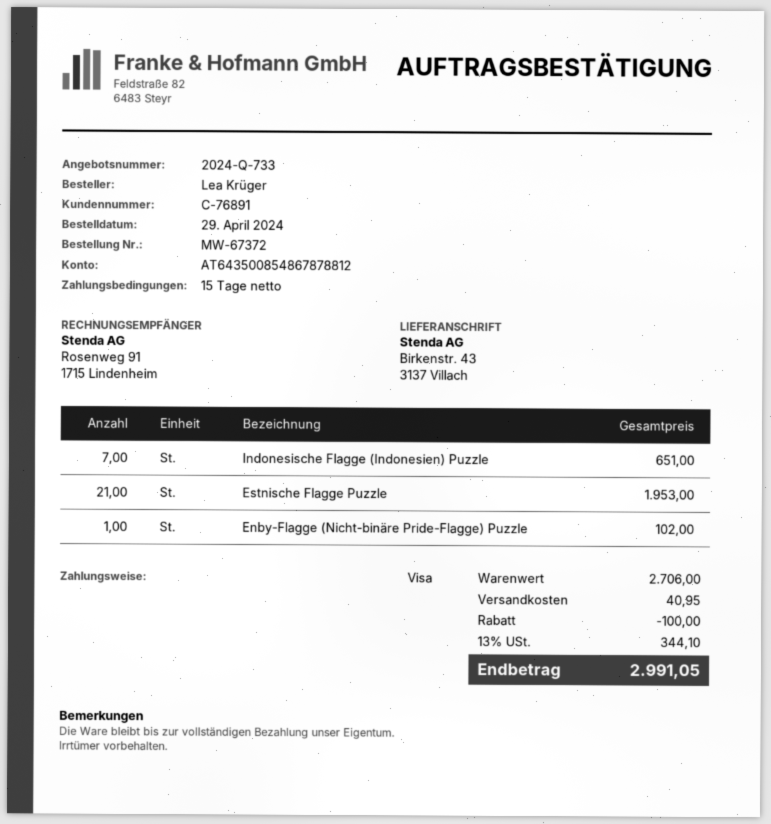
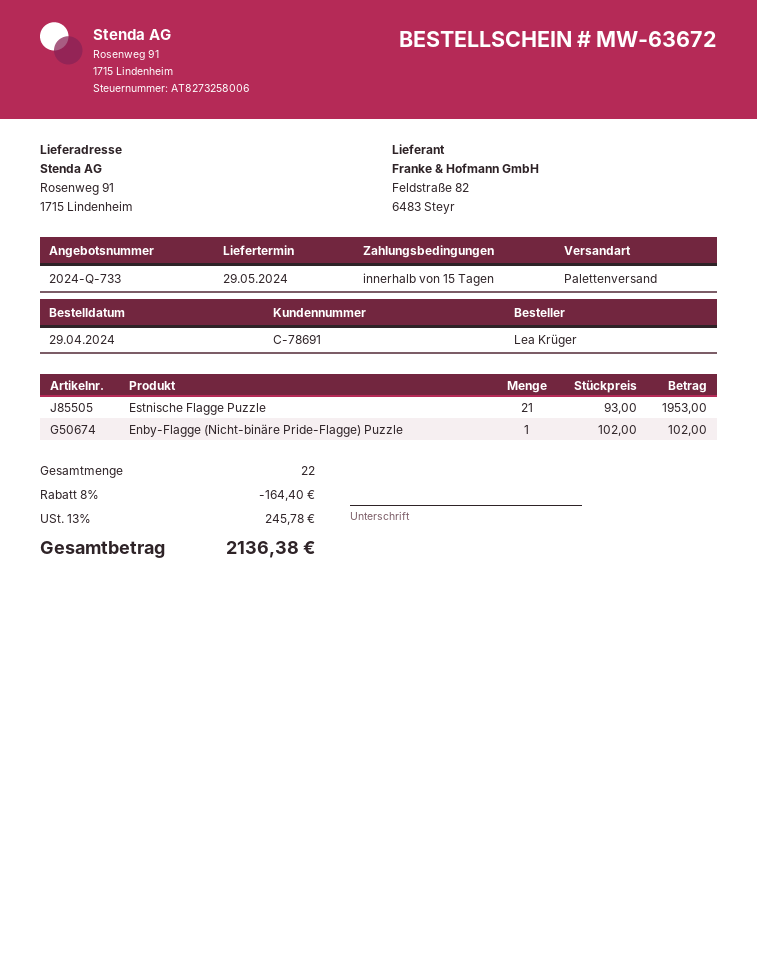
order number: MW-67372 -> MW-63672
customer number: C-76891 -> C-78691
ship to: Birkenstr. 43, 3137 Villach -> Rosenweg 91, 1715 Lindenheim
Indonesische Flagge (Indonesien) Puzzle: 7 for 651.00 -> none
discount: 100.00 -> 164.40
shipping: 40.95 -> none
tax: 13% = 344.10 -> 13% = 245.78
total: 2991.05 -> 2136.38

